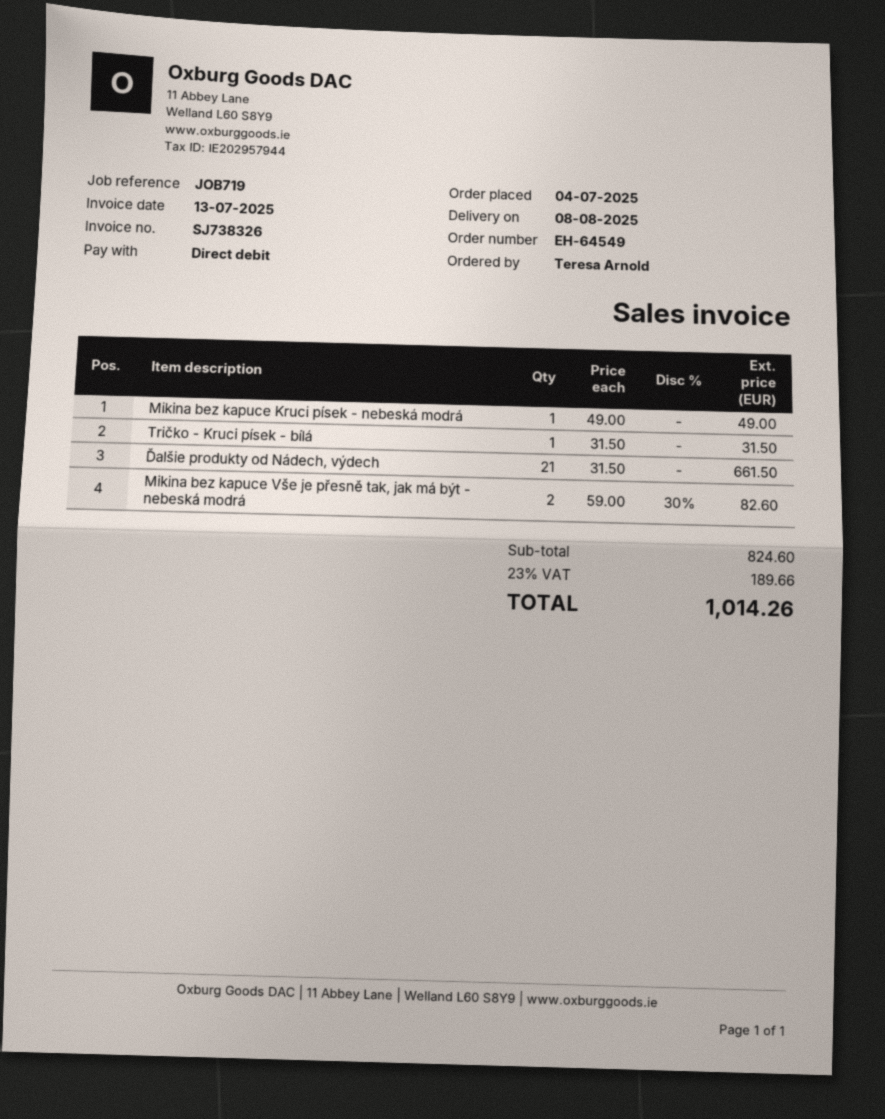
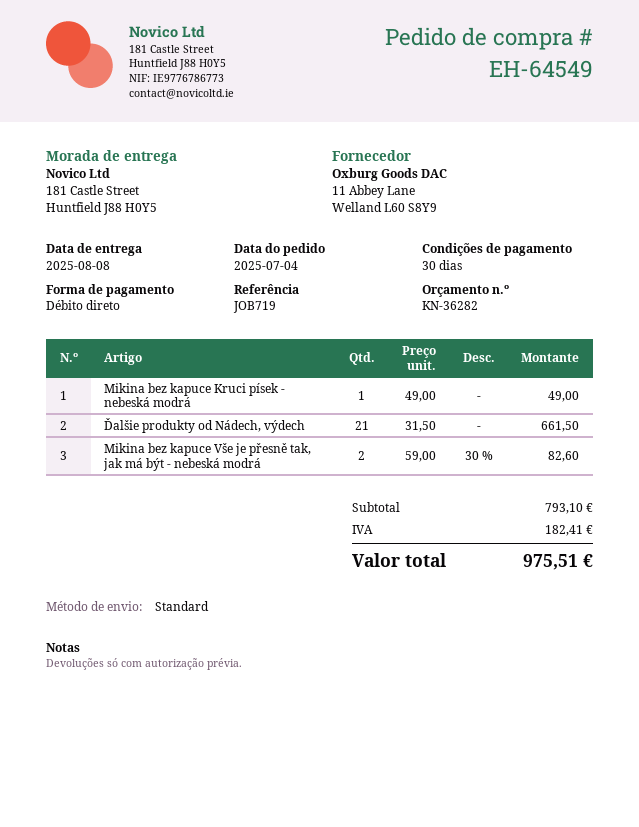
Tričko - Kruci písek - bílá: 1 x 31.50 = 31.50 -> none
subtotal: 824.60 -> 793.10
tax: 189.66 -> 182.41
total: 1014.26 -> 975.51

